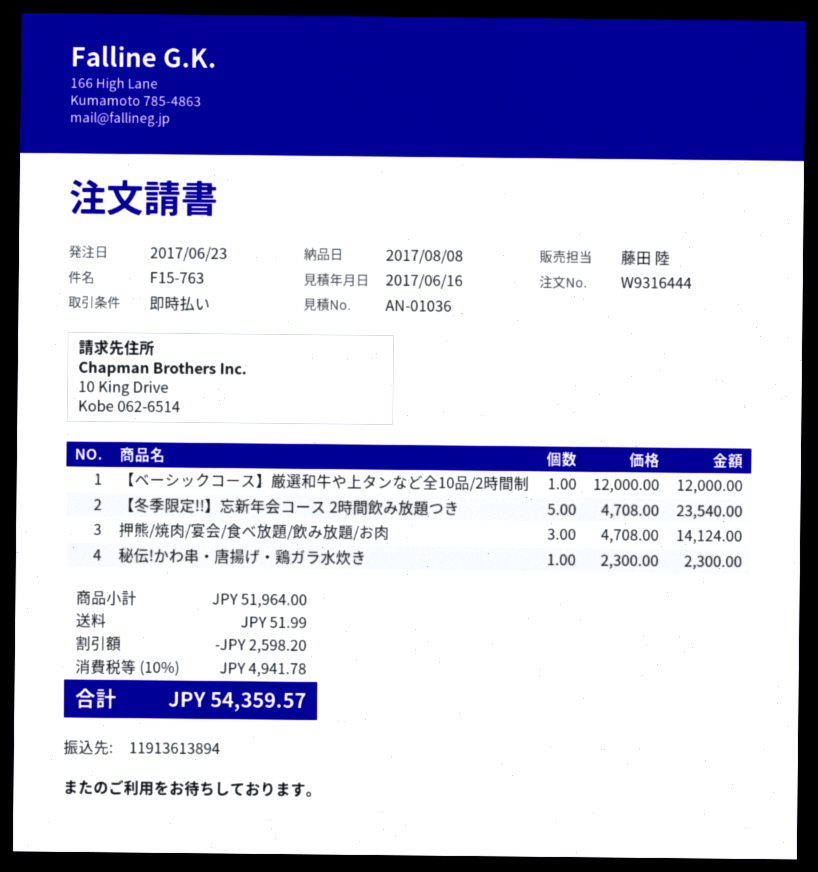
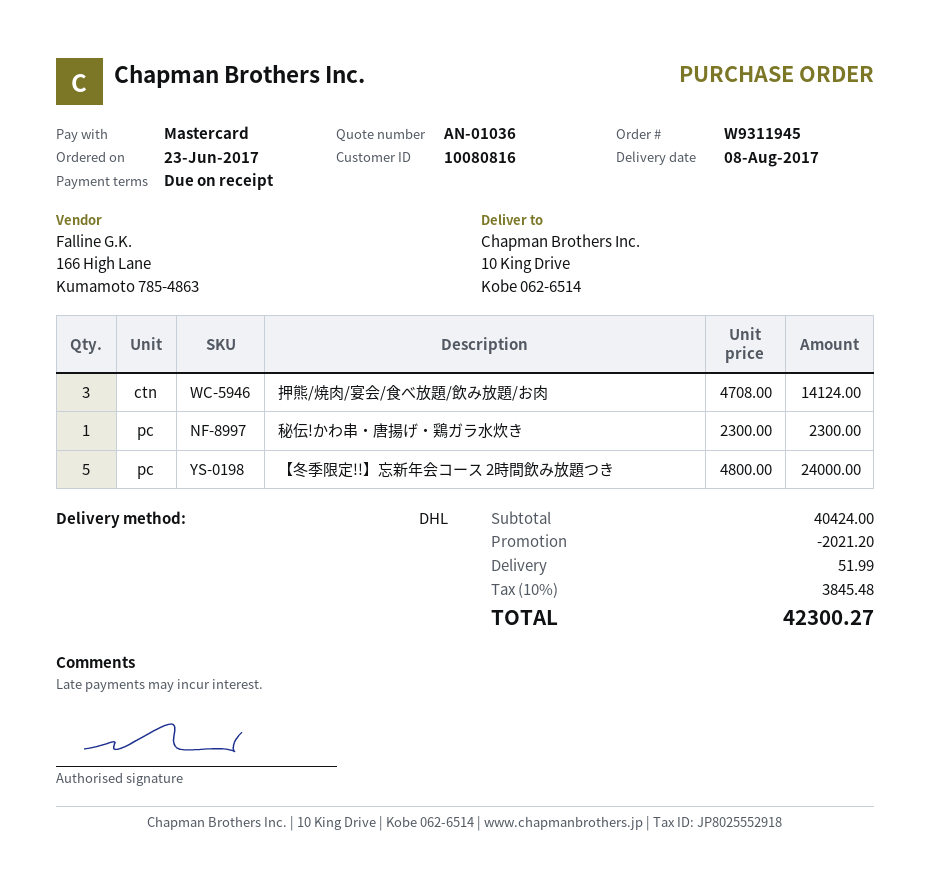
order number: W9316444 -> W9311945
【ベーシックコース】厳選和牛や上タンなど全10品/2時間制: 1 x 12000.00 = 12000.00 -> none
【冬季限定!!】忘新年会コース 2時間飲み放題つき: 5 x 4708.00 = 23540.00 -> 5 x 4800.00 = 24000.00
subtotal: 51964.00 -> 40424.00
discount: 2598.20 -> 2021.20
tax: 10% = 4941.78 -> 10% = 3845.48
total: 54359.57 -> 42300.27

